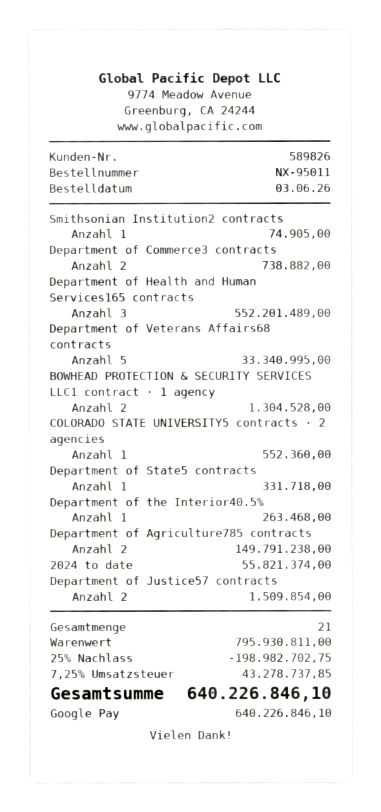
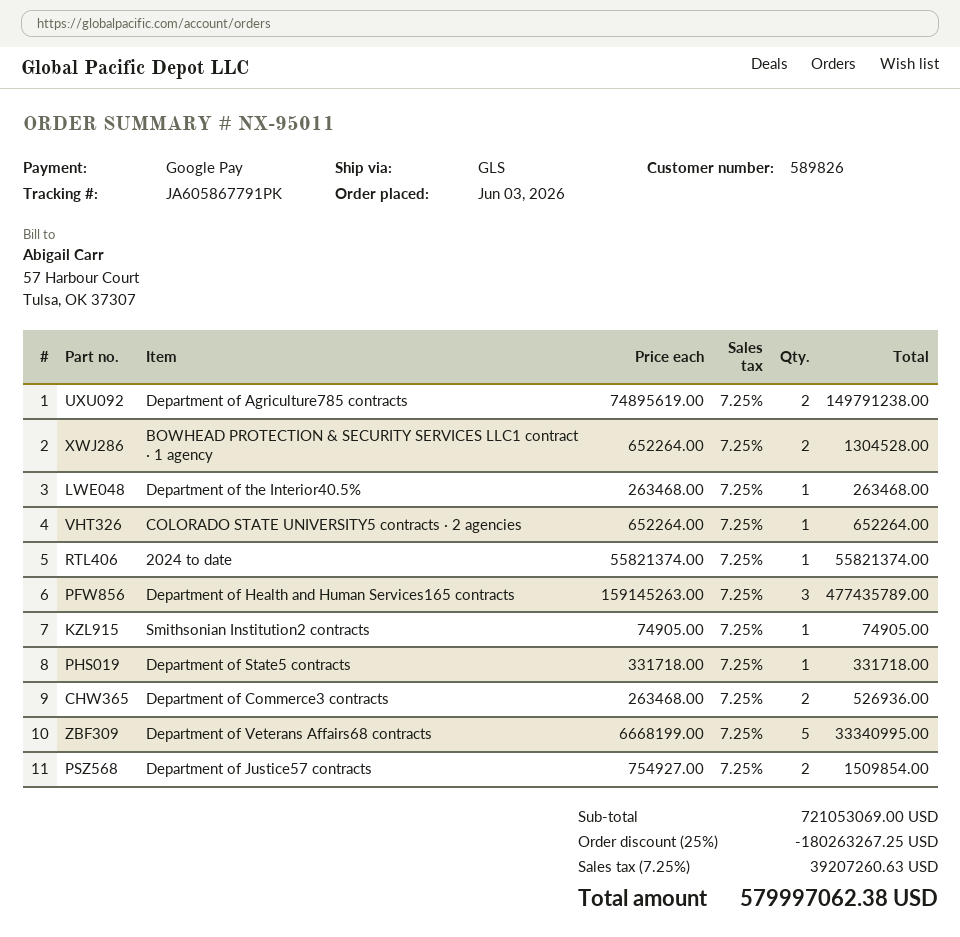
Department of Commerce3 contracts: 2 for 738882.00 -> 2 for 526936.00
Department of Health and Human Services165 contracts: 3 for 552201489.00 -> 3 for 477435789.00
COLORADO STATE UNIVERSITY5 contracts · 2 agencies: 1 for 552360.00 -> 1 for 652264.00
subtotal: 795930811.00 -> 721053069.00
discount: 25% = 198982702.75 -> 25% = 180263267.25
tax: 7.25% = 43278737.85 -> 7.25% = 39207260.63
total: 640226846.10 -> 579997062.38

